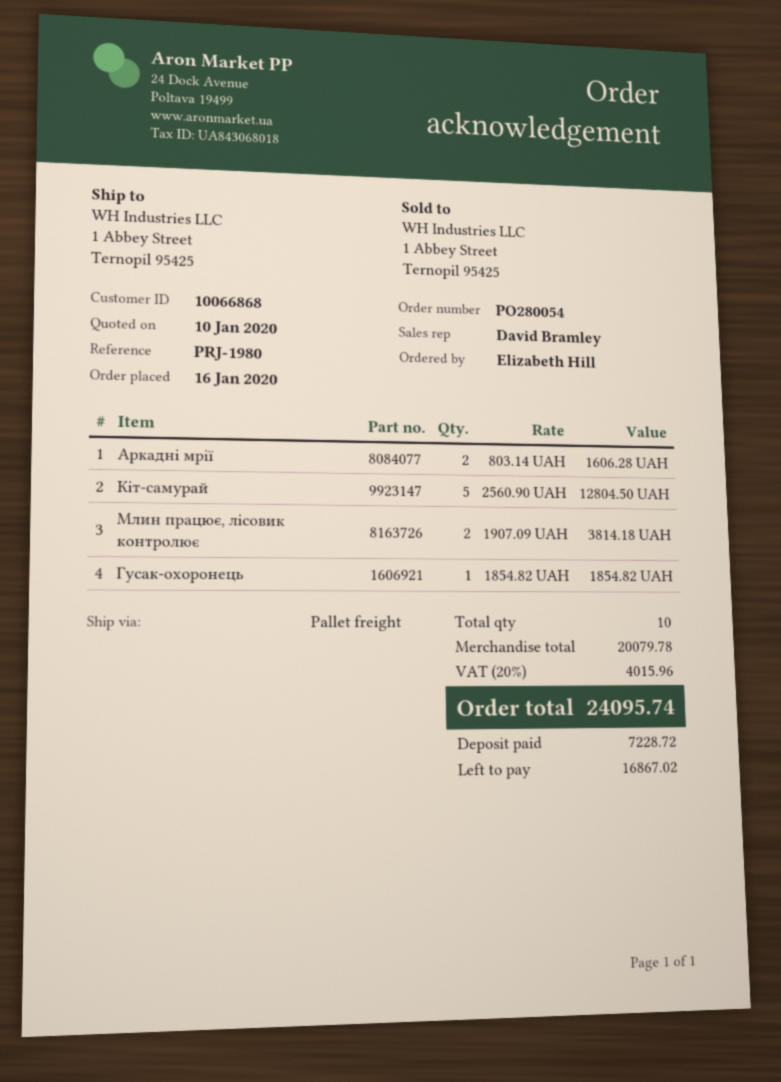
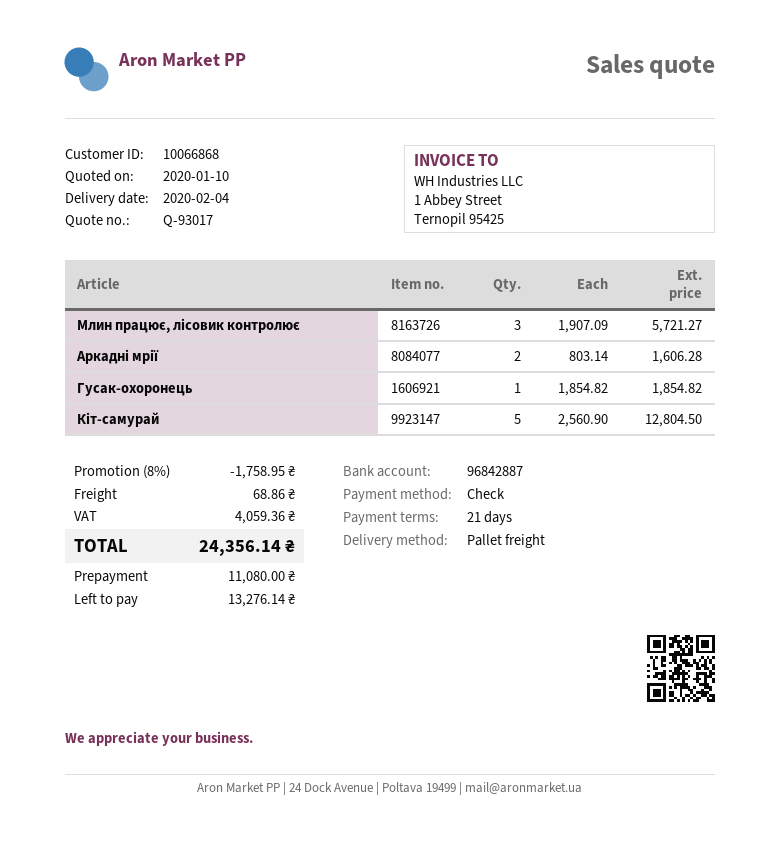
Млин працює, лісовик контролює: 2 x 1907.09 = 3814.18 -> 3 x 1907.09 = 5721.27
discount: none -> 8% = 1758.95
shipping: none -> 68.86
tax: 4015.96 -> 4059.36
total: 24095.74 -> 24356.14
deposit: 7228.72 -> 11080.00
balance: 16867.02 -> 13276.14

